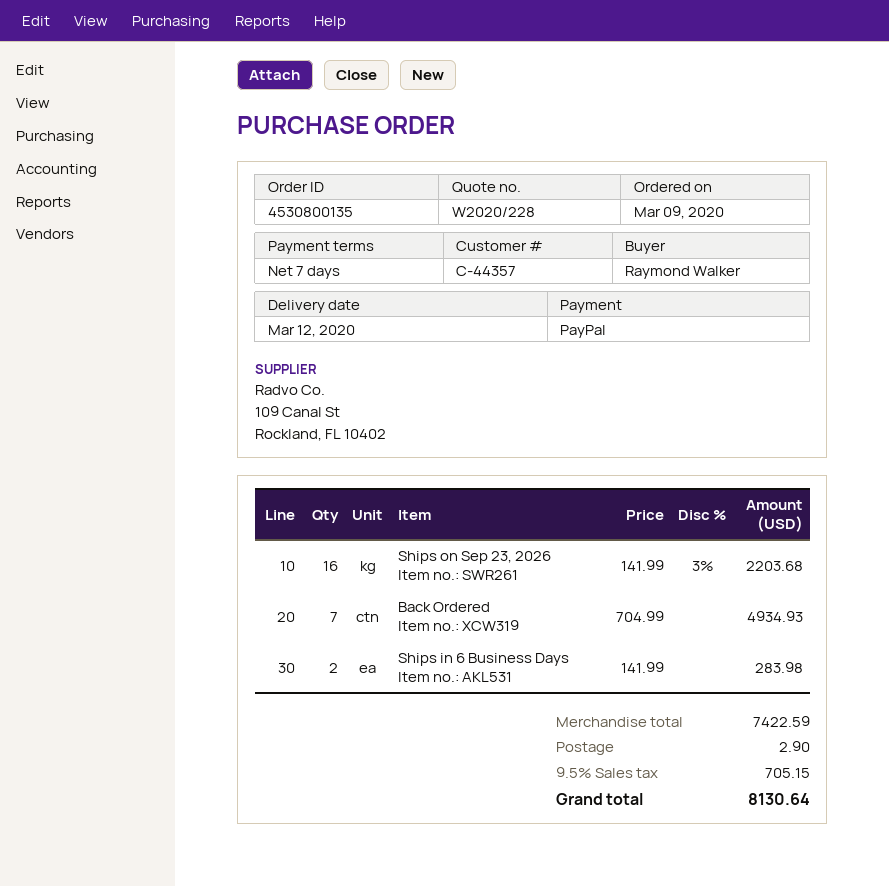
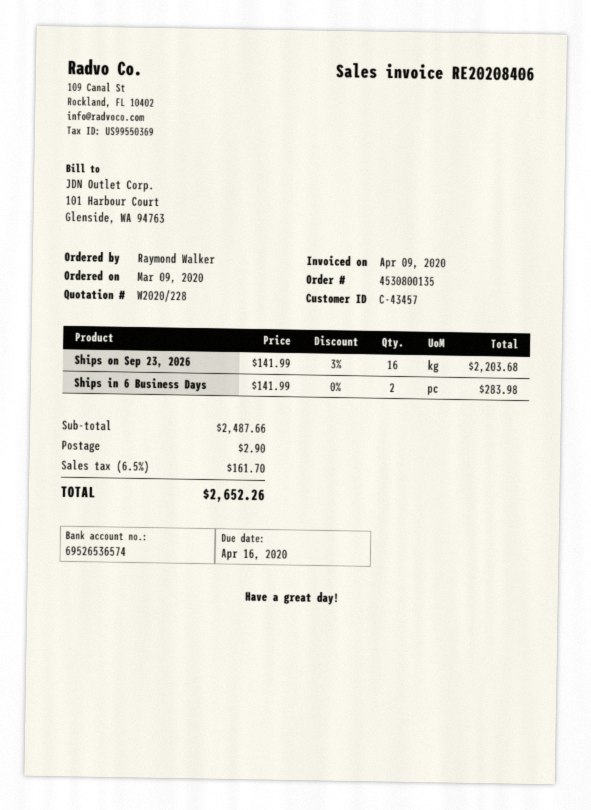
customer number: C-44357 -> C-43457
Back Ordered: 7 x 704.99 = 4934.93 -> none
subtotal: 7422.59 -> 2487.66
tax: 9.5% = 705.15 -> 6.5% = 161.70
total: 8130.64 -> 2652.26

